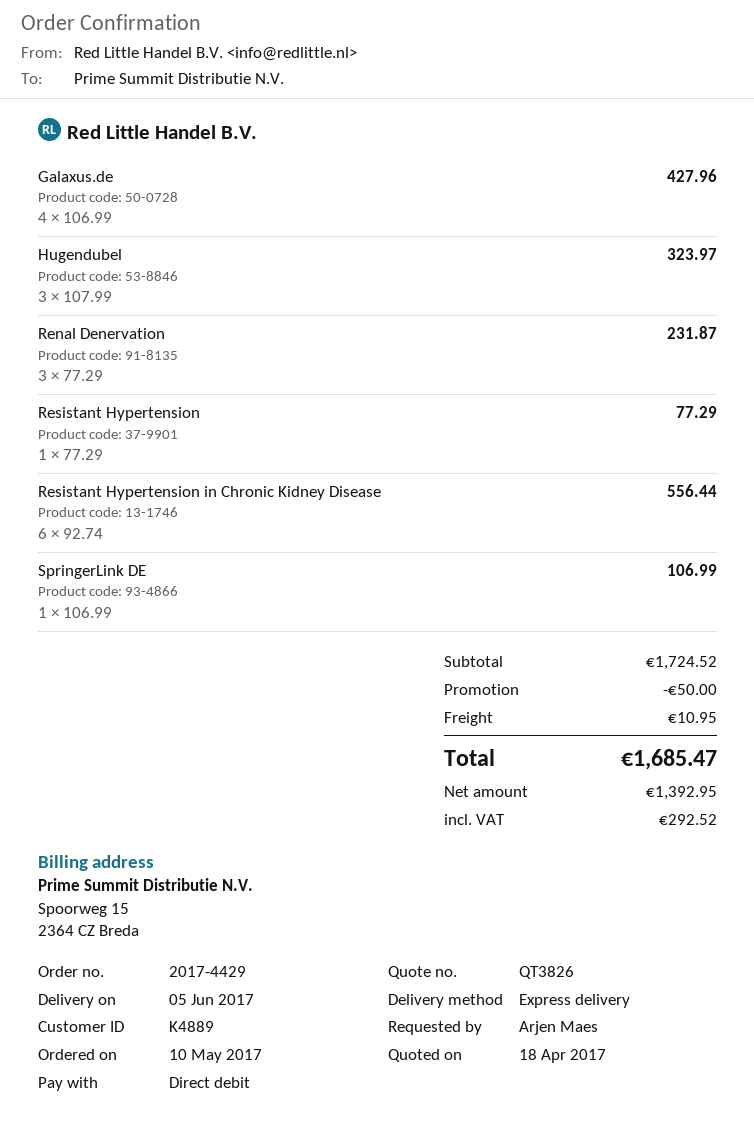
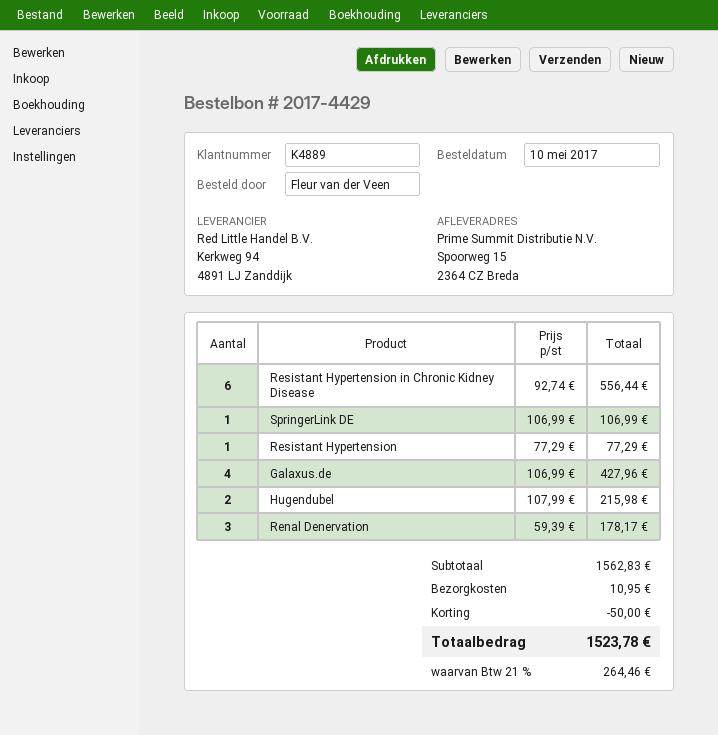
ordered by: Arjen Maes -> Fleur van der Veen
Hugendubel: 3 x 107.99 = 323.97 -> 2 x 107.99 = 215.98
Renal Denervation: 3 x 77.29 = 231.87 -> 3 x 59.39 = 178.17
subtotal: 1724.52 -> 1562.83
tax: 292.52 -> 264.46
total: 1685.47 -> 1523.78

